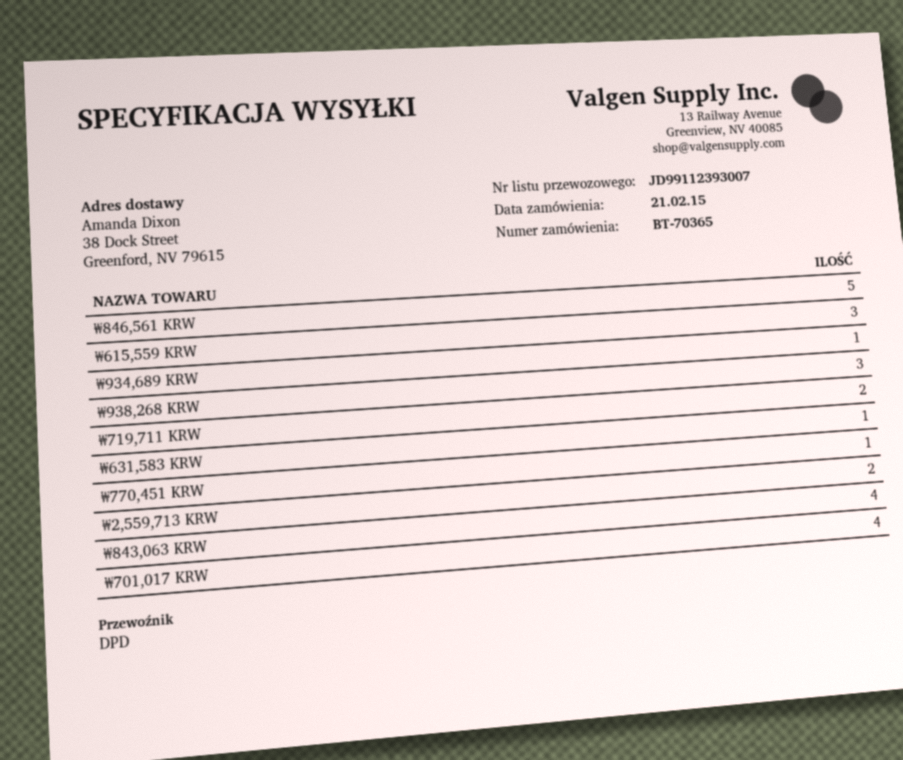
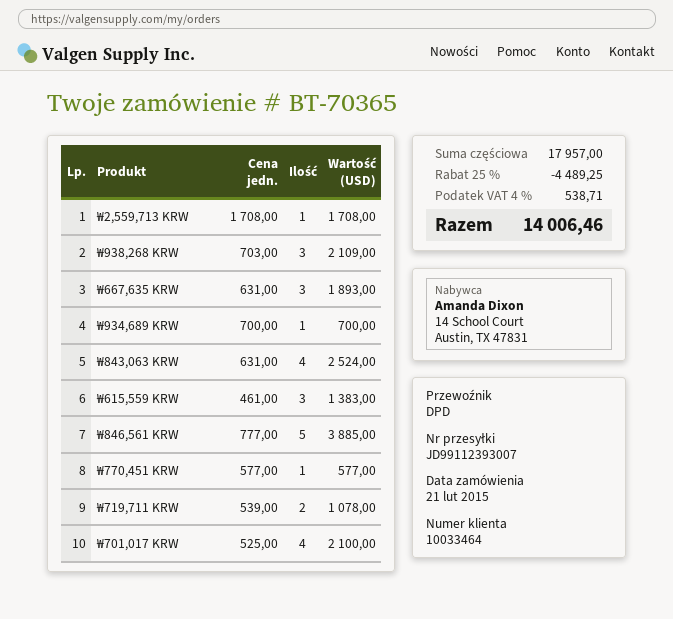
₩631,583 KRW: 1 -> none
₩2,559,713 KRW: 2 -> 1
₩667,635 KRW: none -> 3

